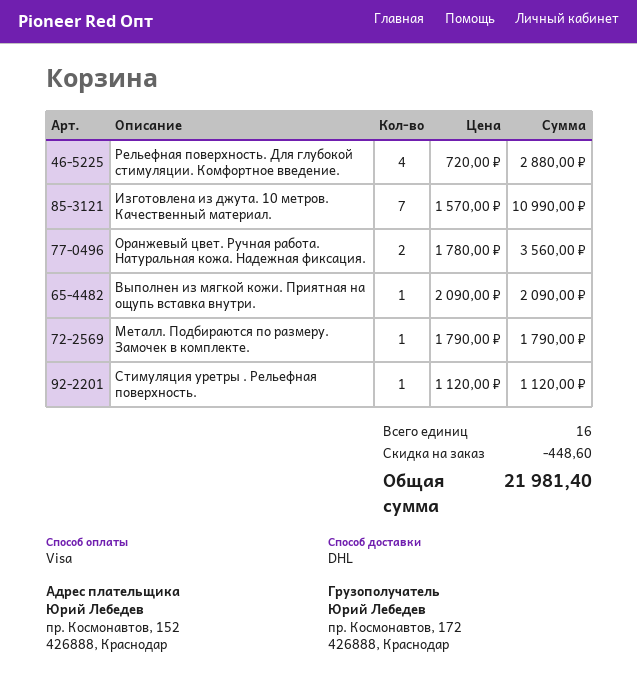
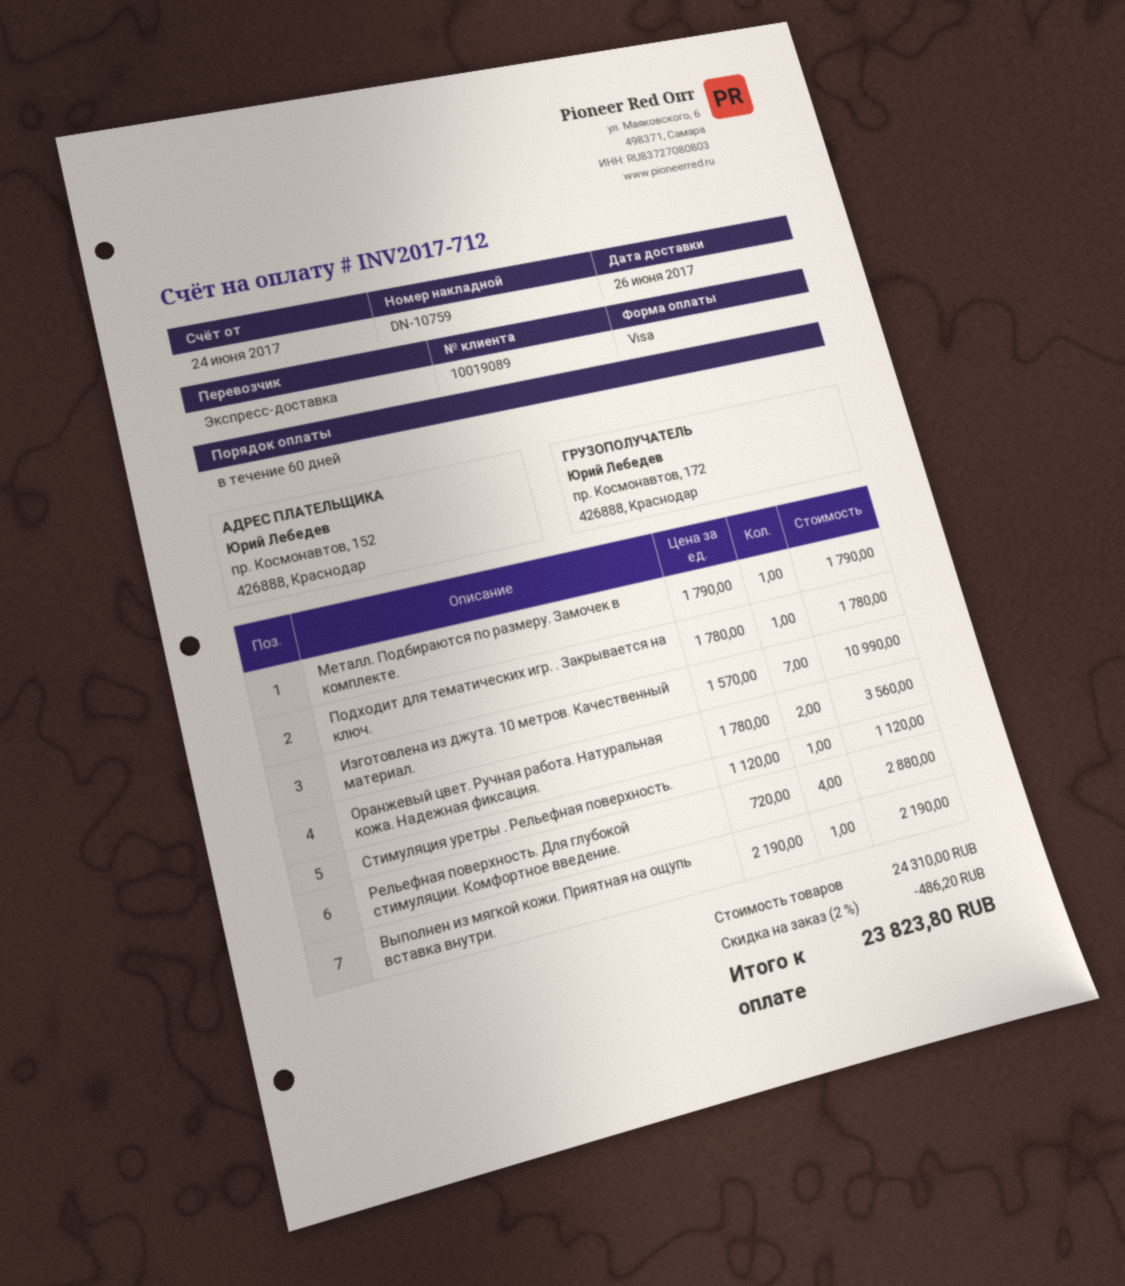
shipping method: DHL -> express
Выполнен из мягкой кожи. Приятная на ощупь вставка внутри.: 1 x 2090.00 = 2090.00 -> 1 x 2190.00 = 2190.00
Подходит для тематических игр. . Закрывается на ключ.: none -> 1 x 1780.00 = 1780.00
discount: 448.60 -> 486.20
total: 21981.40 -> 23823.80

